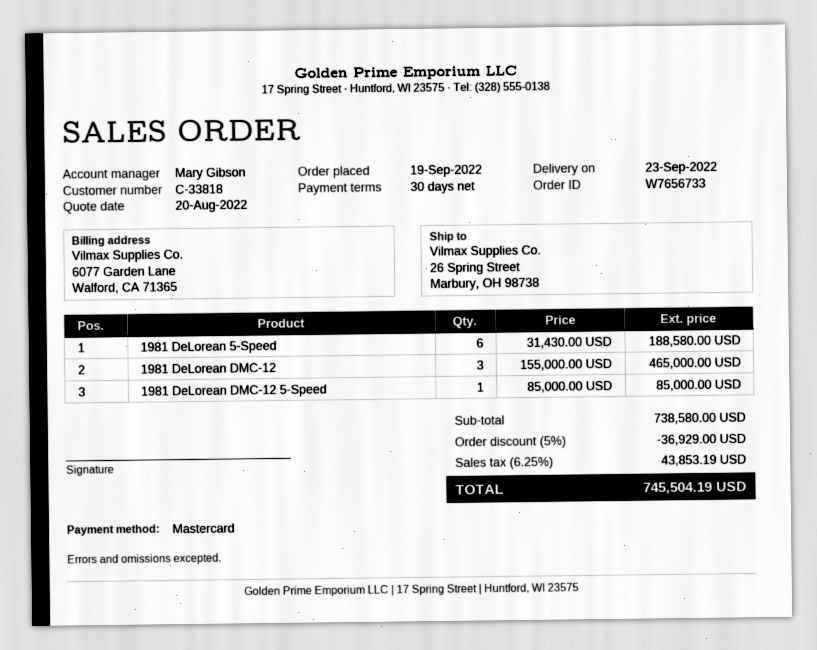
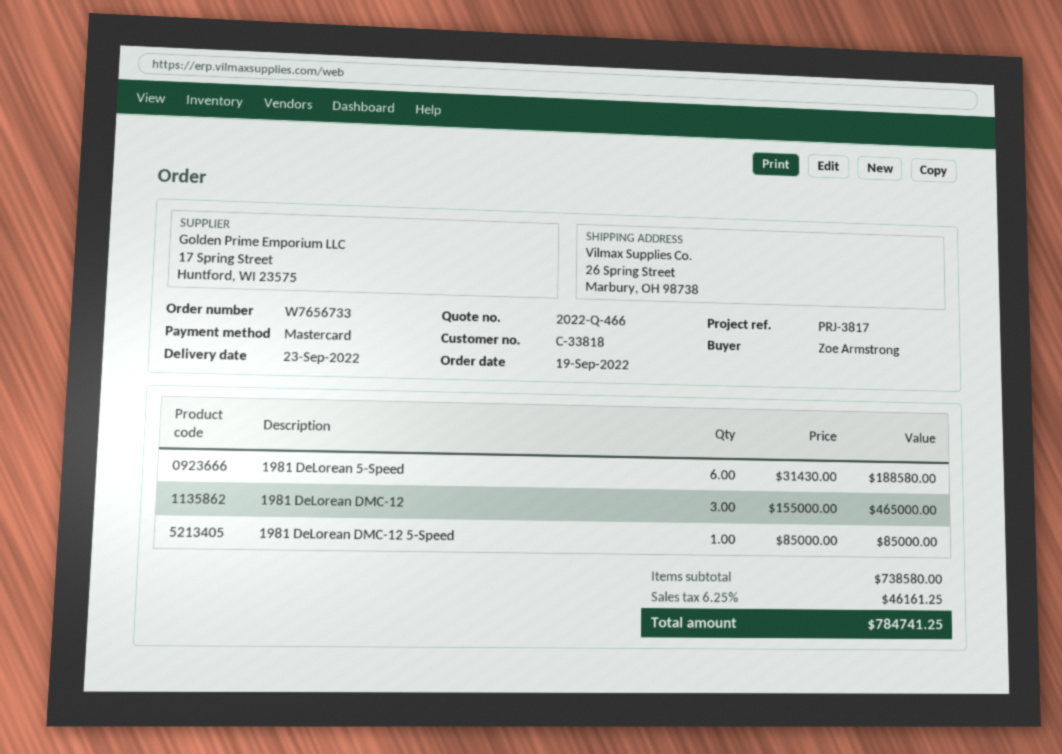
discount: 5% = 36929.00 -> none
tax: 6.25% = 43853.19 -> 6.25% = 46161.25
total: 745504.19 -> 784741.25

